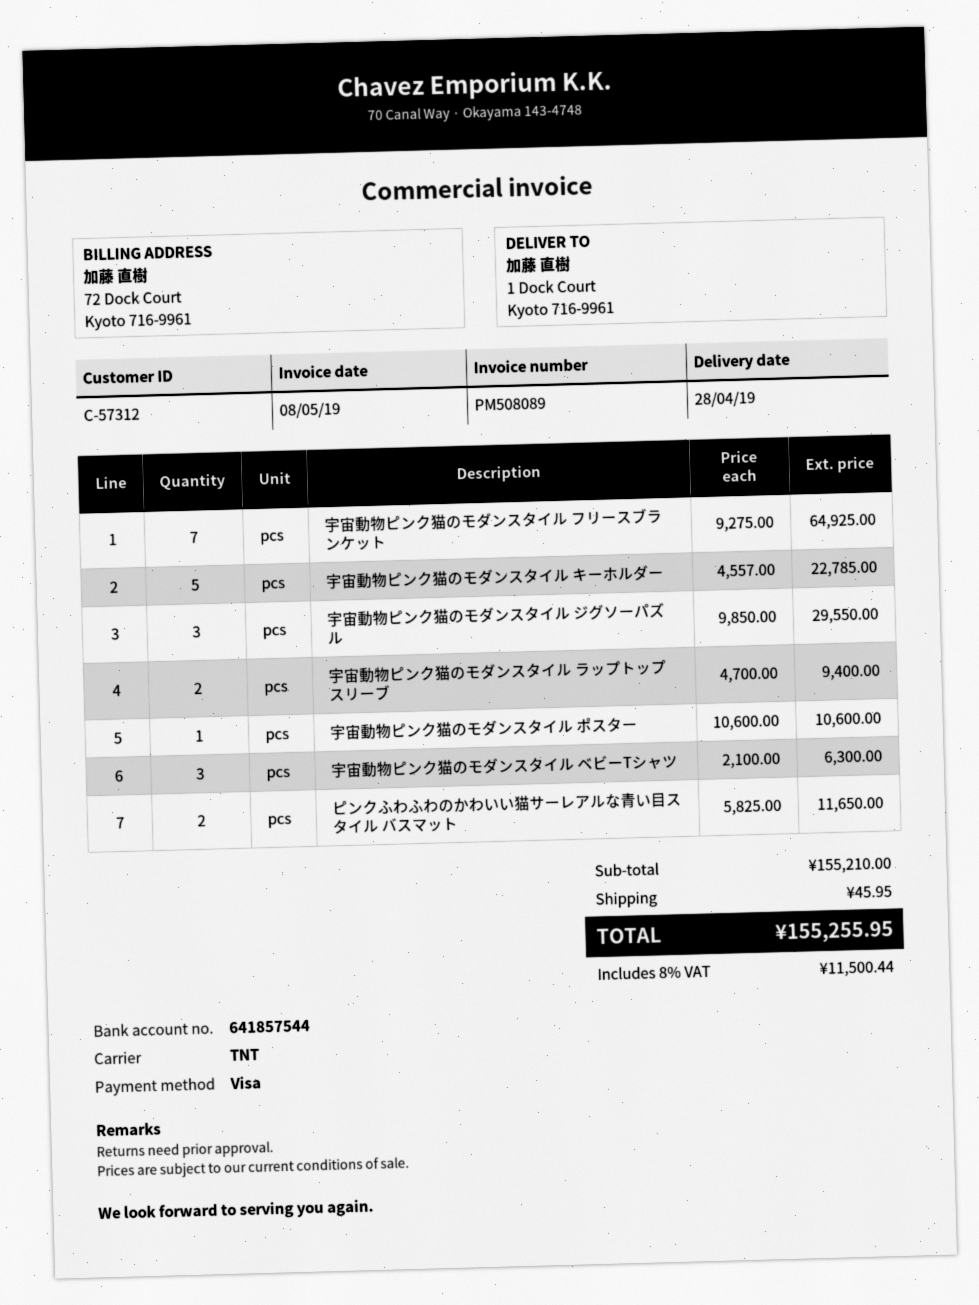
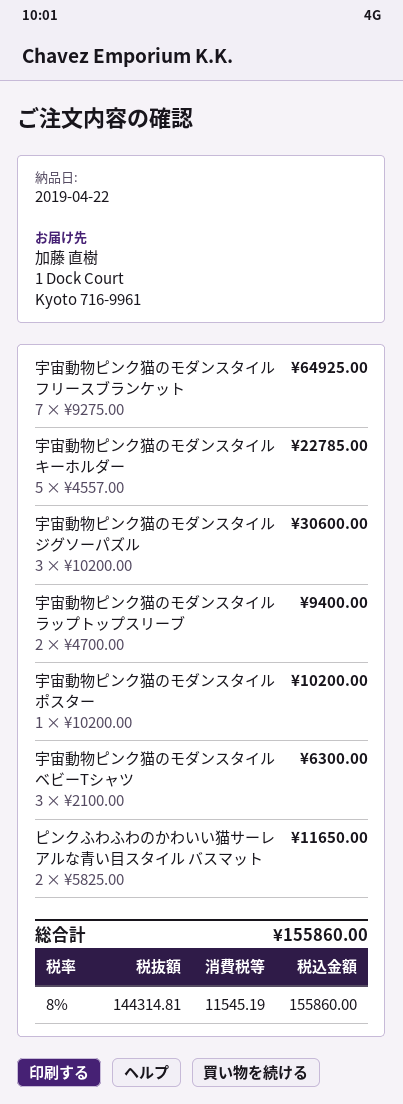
delivery date: 2019-04-28 -> 2019-04-22
宇宙動物ピンク猫のモダンスタイル ジグソーパズル: 3 x 9850.00 = 29550.00 -> 3 x 10200.00 = 30600.00
宇宙動物ピンク猫のモダンスタイル ポスター: 1 x 10600.00 = 10600.00 -> 1 x 10200.00 = 10200.00
shipping: 45.95 -> none
tax: 8% = 11500.44 -> 8% = 11545.19
total: 155255.95 -> 155860.00

